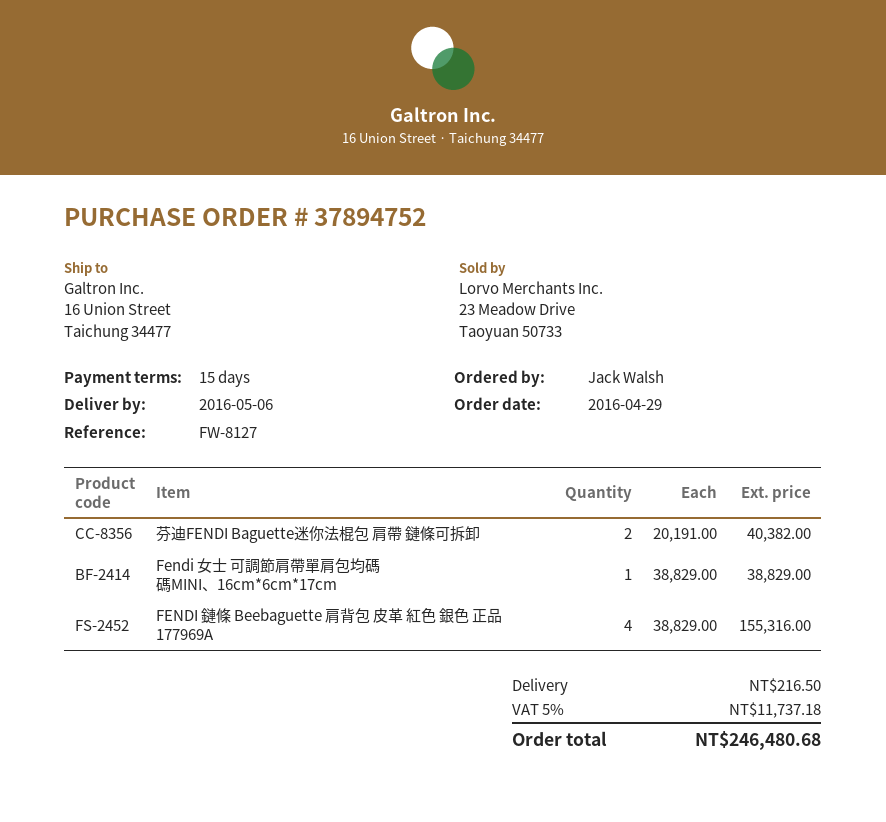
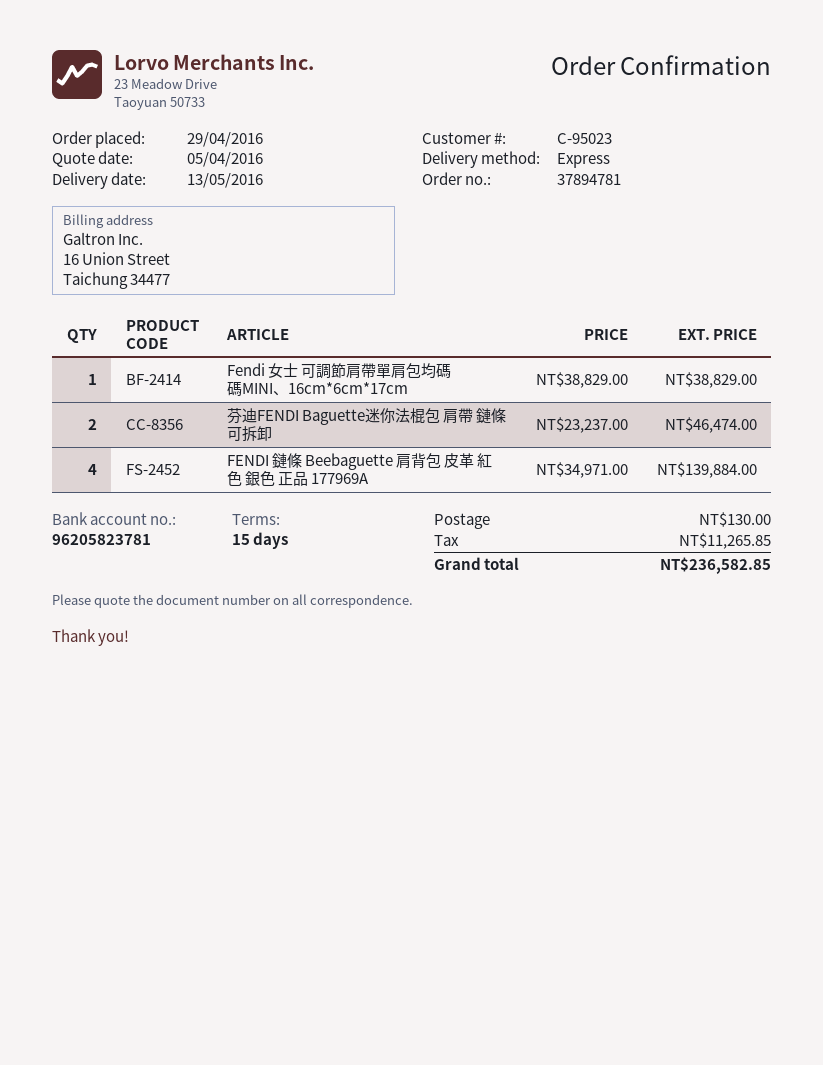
order number: 37894752 -> 37894781
delivery date: 2016-05-06 -> 2016-05-13
芬迪FENDI Baguette迷你法棍包 肩帶 鏈條可拆卸: 2 x 20191.00 = 40382.00 -> 2 x 23237.00 = 46474.00
FENDI 鏈條 Beebaguette 肩背包 皮革 紅色 銀色 正品 177969A: 4 x 38829.00 = 155316.00 -> 4 x 34971.00 = 139884.00
shipping: 216.50 -> 130.00
tax: 11737.18 -> 11265.85
total: 246480.68 -> 236582.85

